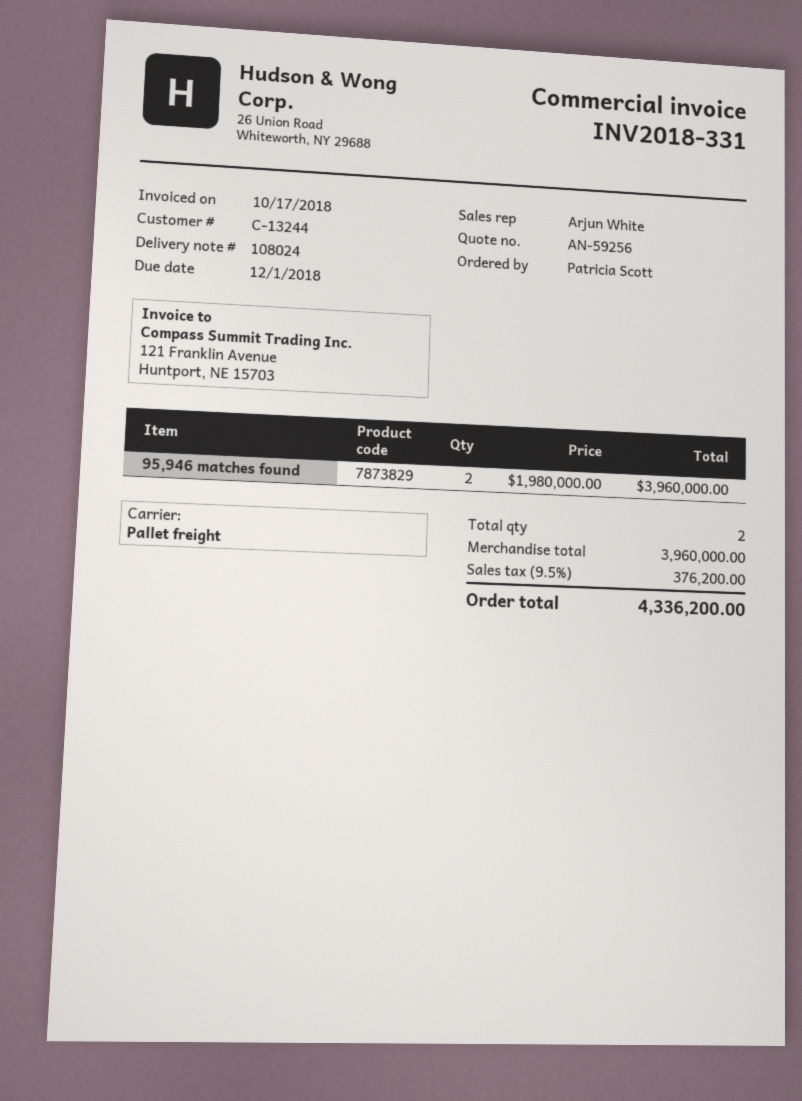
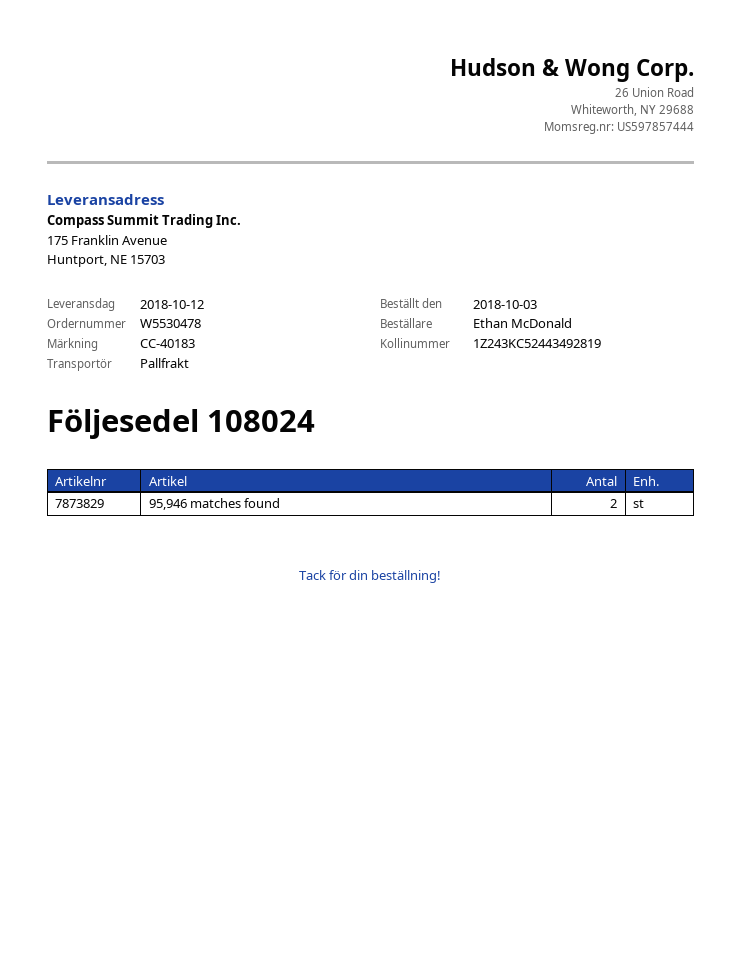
ordered by: Patricia Scott -> Ethan McDonald

